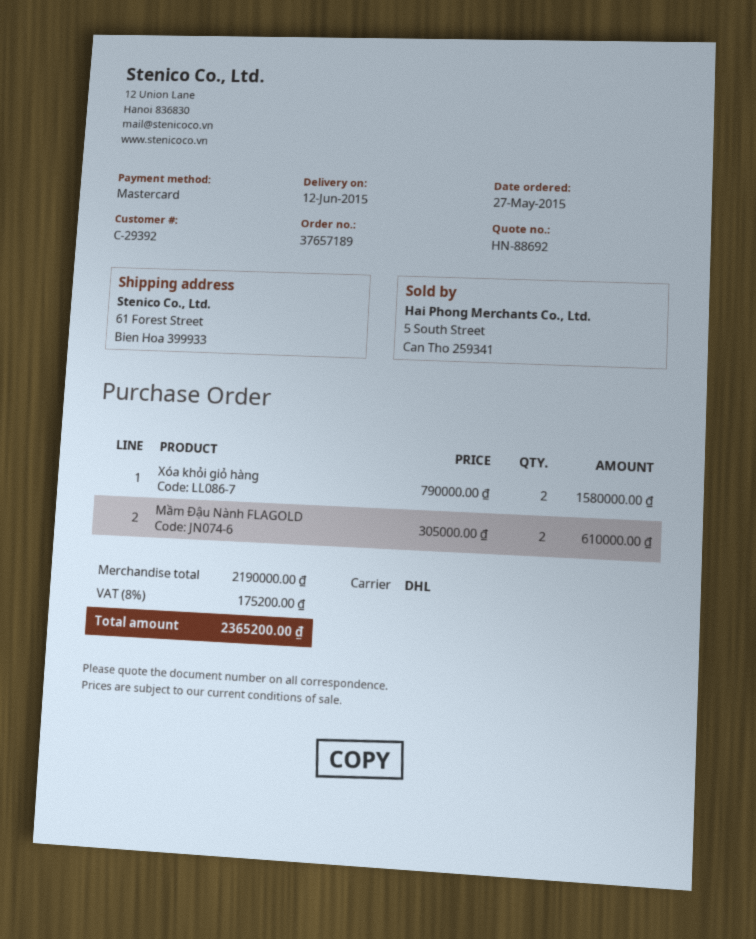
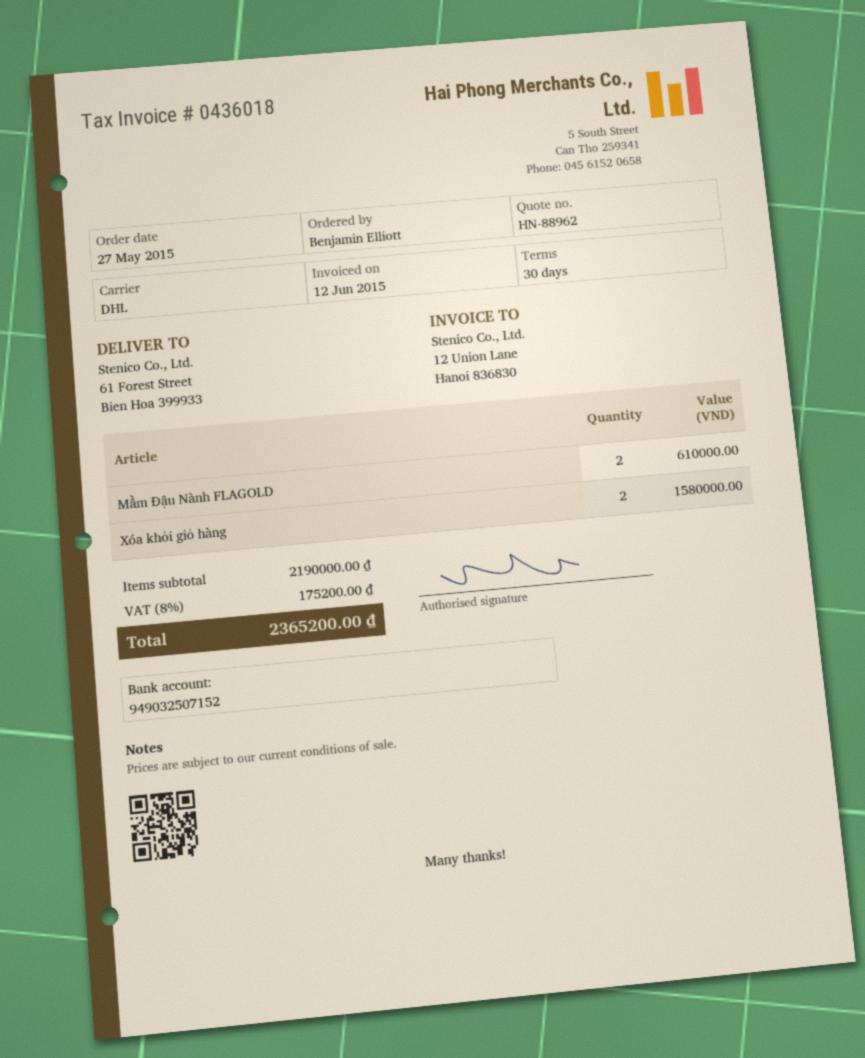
quote number: HN-88692 -> HN-88962

